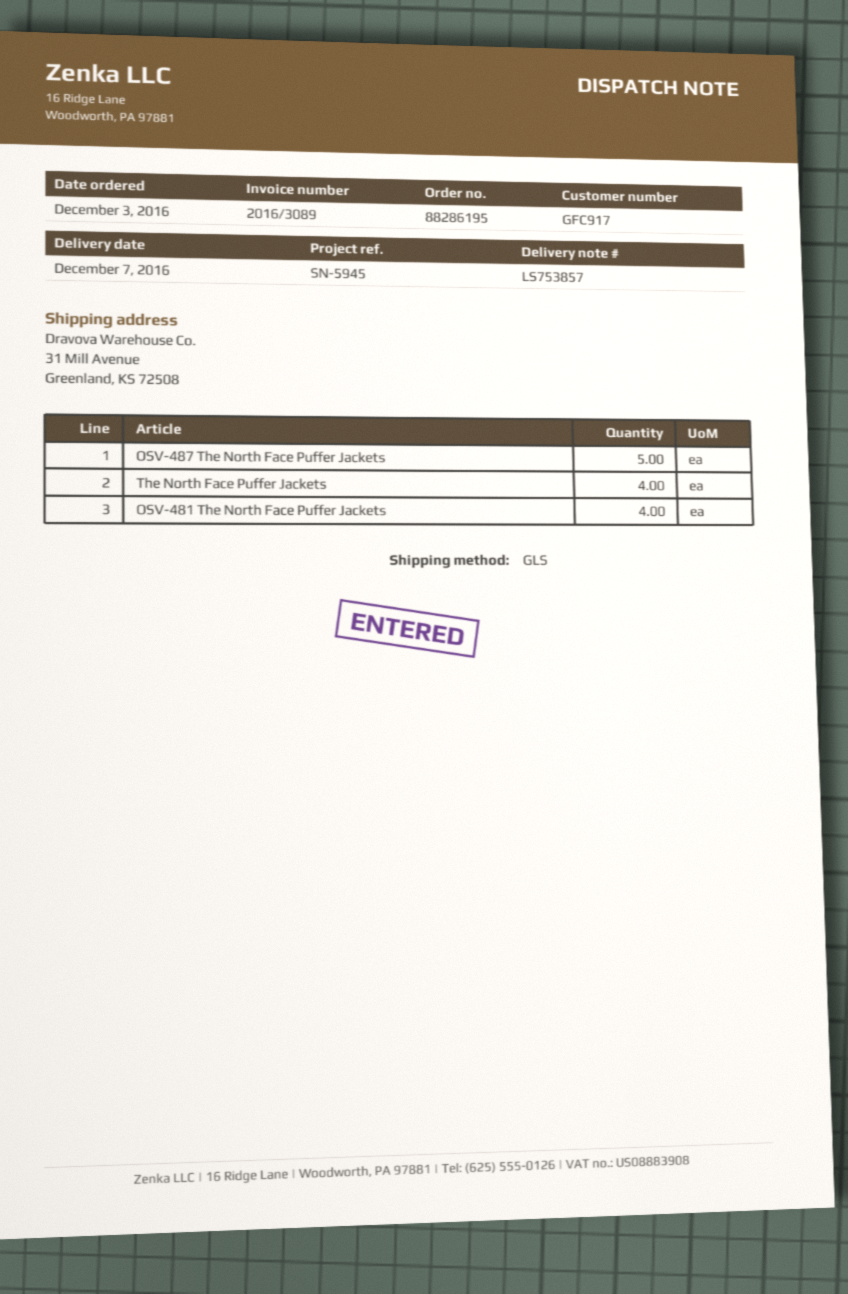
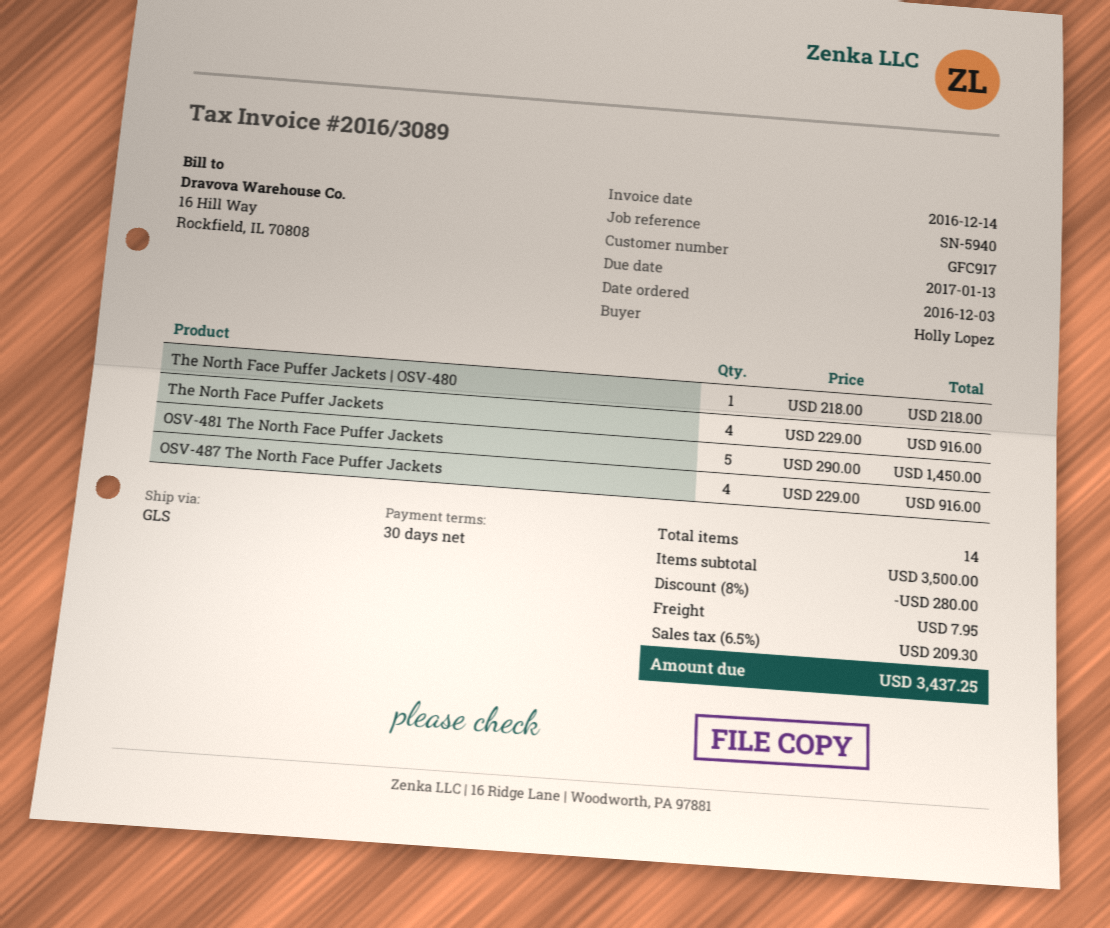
reference: SN-5945 -> SN-5940
OSV-487 The North Face Puffer Jackets: 5 -> 4
OSV-481 The North Face Puffer Jackets: 4 -> 5
The North Face Puffer Jackets | OSV-480: none -> 1

